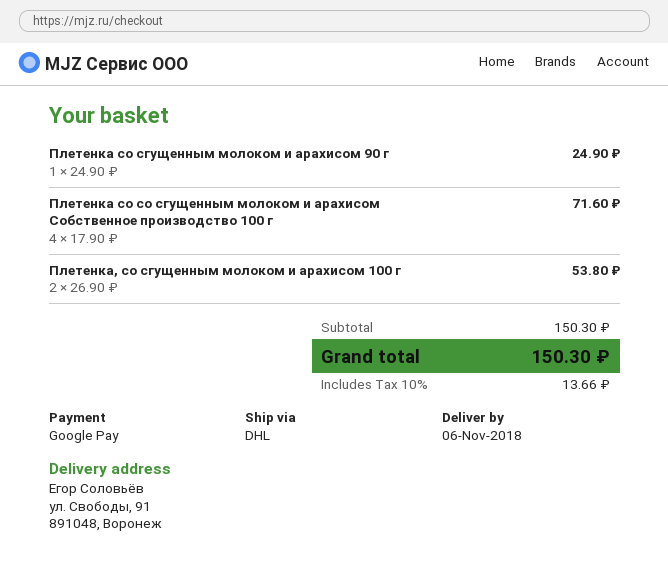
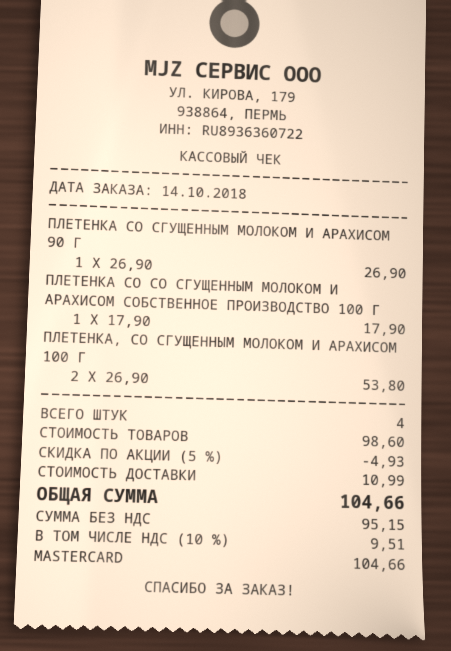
payment method: Google Pay -> Mastercard
Плетенка со сгущенным молоком и арахисом 90 г: 1 x 24.90 = 24.90 -> 1 x 26.90 = 26.90
Плетенка со со сгущенным молоком и арахисом Собственное производство 100 г: 4 x 17.90 = 71.60 -> 1 x 17.90 = 17.90
subtotal: 150.30 -> 98.60
discount: none -> 5% = 4.93
shipping: none -> 10.99
tax: 10% = 13.66 -> 10% = 9.51
total: 150.30 -> 104.66

